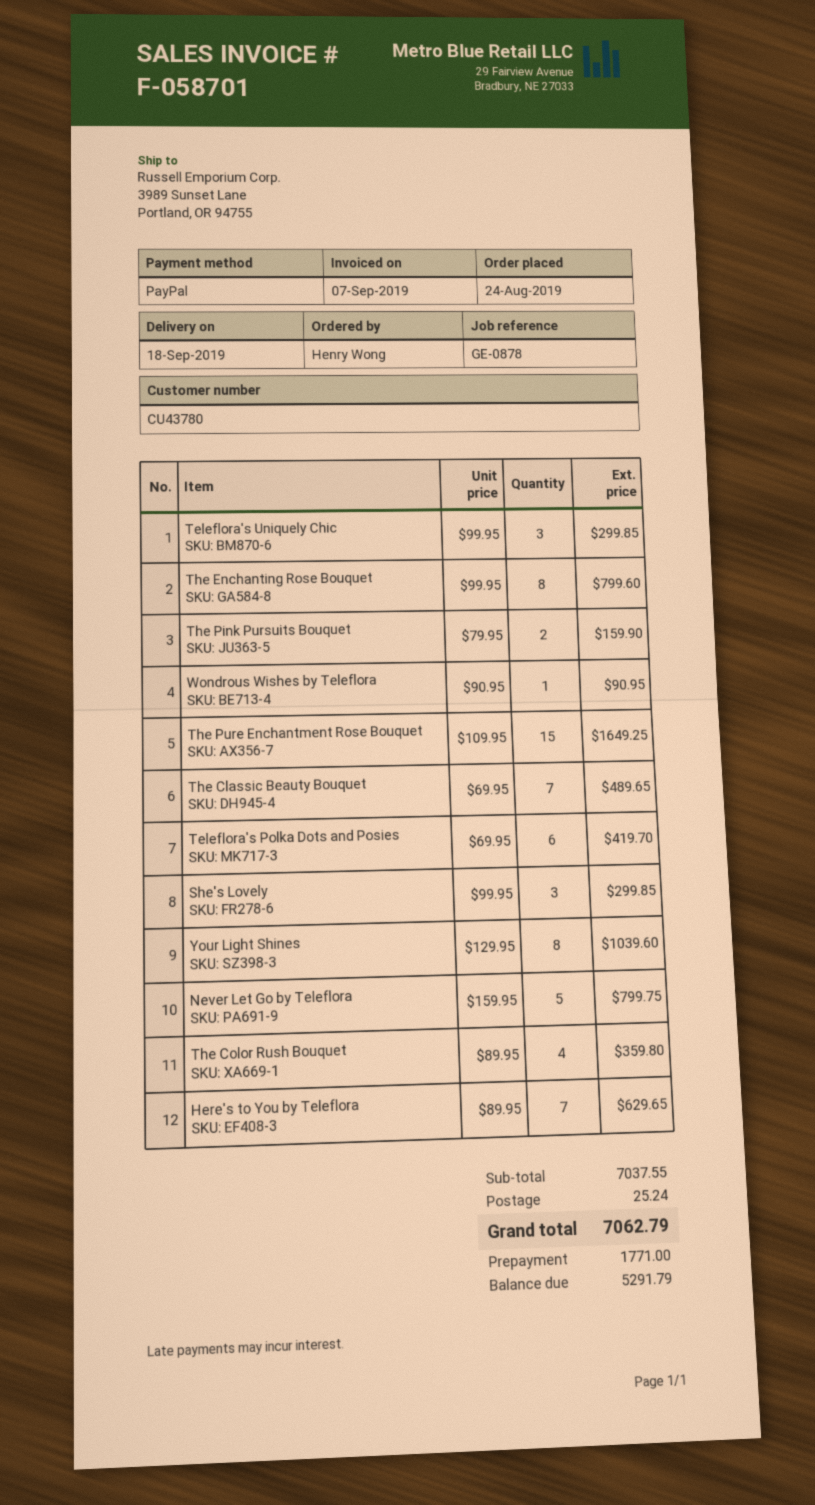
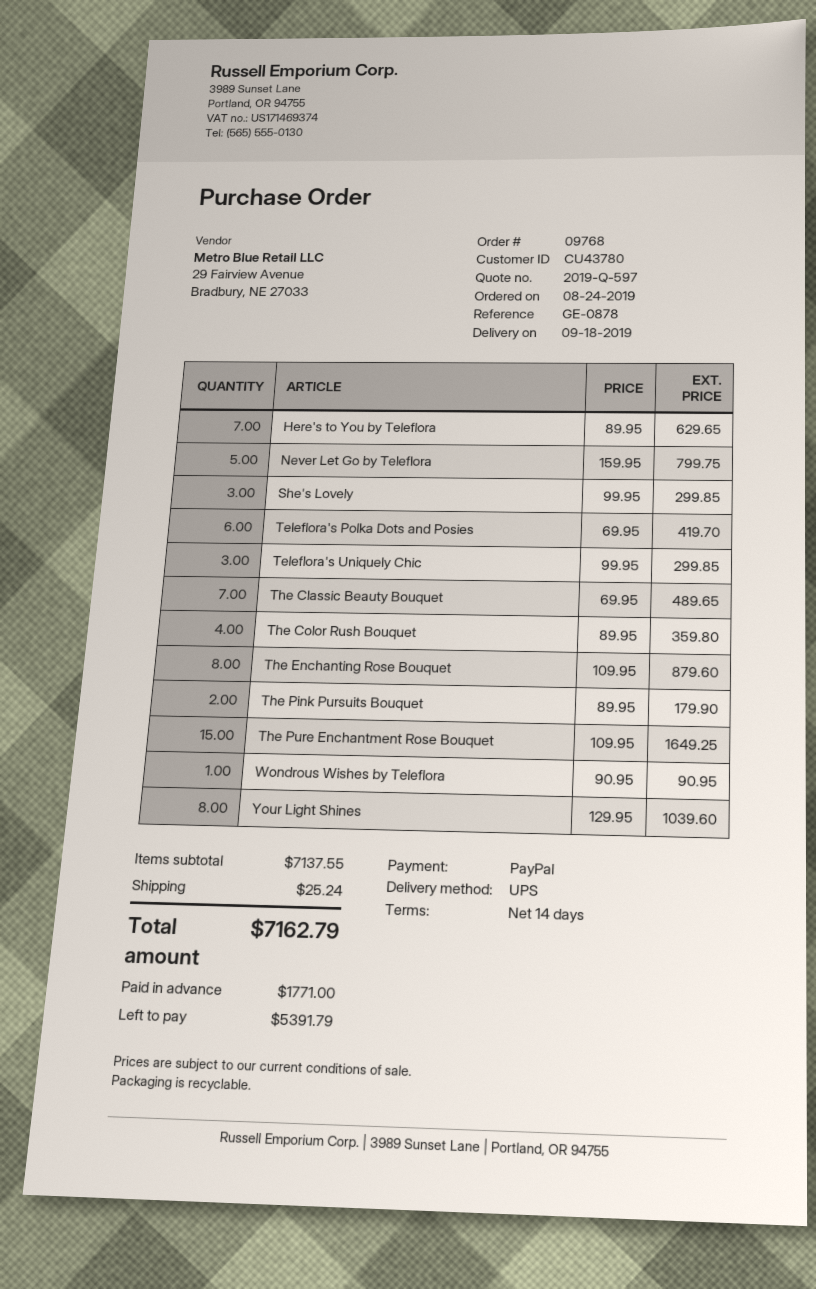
The Enchanting Rose Bouquet: 8 x 99.95 = 799.60 -> 8 x 109.95 = 879.60
The Pink Pursuits Bouquet: 2 x 79.95 = 159.90 -> 2 x 89.95 = 179.90
subtotal: 7037.55 -> 7137.55
total: 7062.79 -> 7162.79
balance: 5291.79 -> 5391.79

